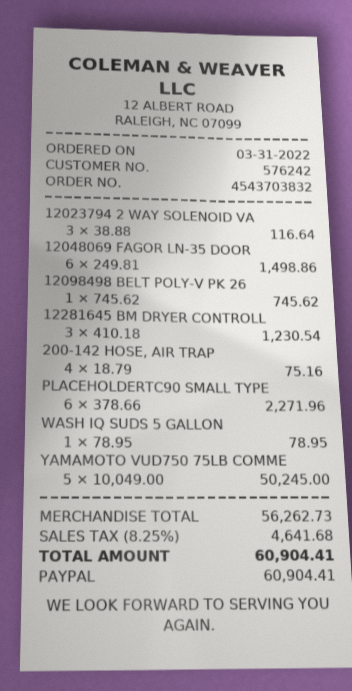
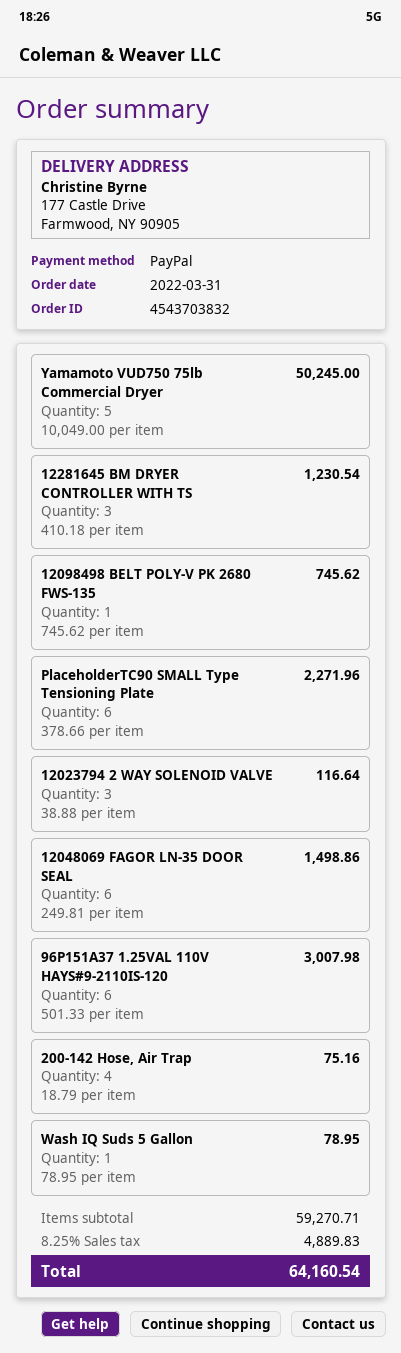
96P151A37 1.25VAL 110V HAYS#9-2110IS-120: none -> 6 x 501.33 = 3007.98
subtotal: 56262.73 -> 59270.71
tax: 8.25% = 4641.68 -> 8.25% = 4889.83
total: 60904.41 -> 64160.54

